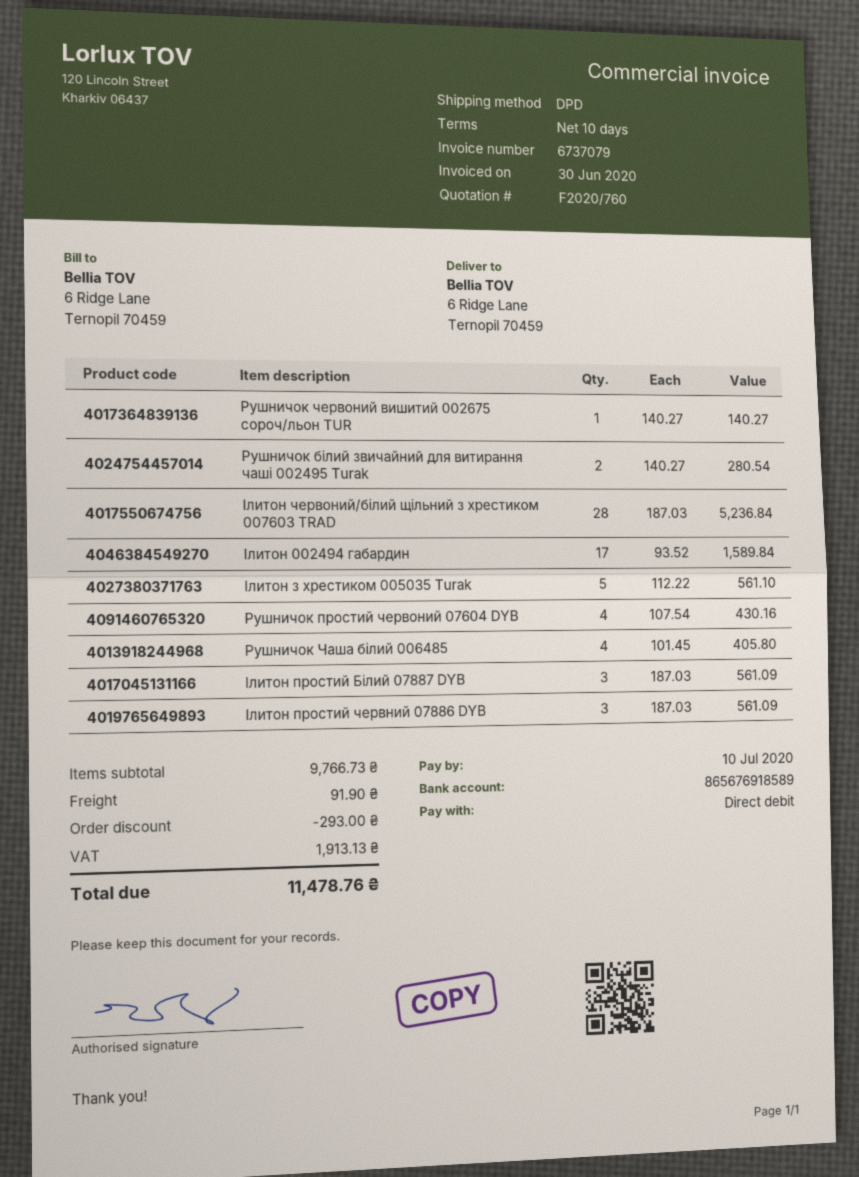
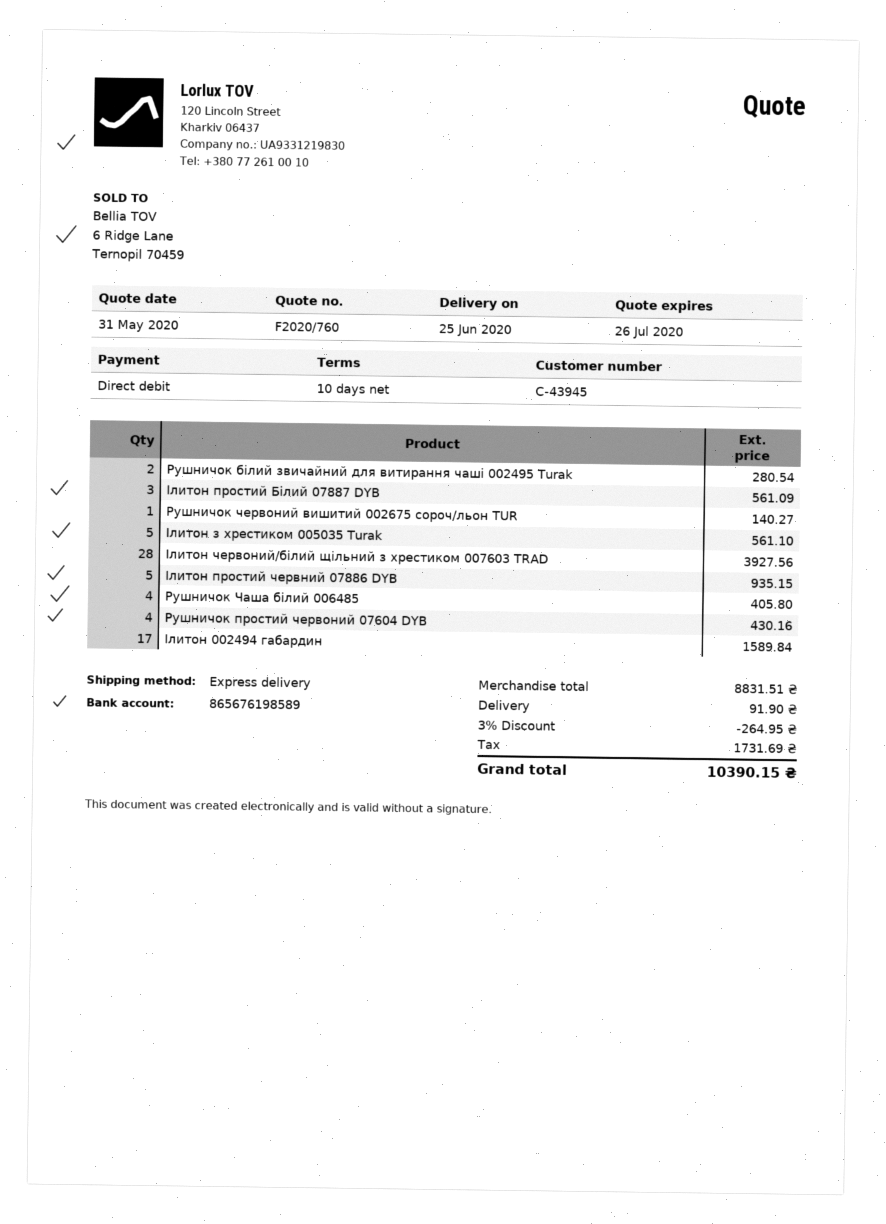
bank account: 865676918589 -> 865676198589
shipping method: DPD -> express
Ілитон червоний/білий щільний з хрестиком 007603 TRAD: 28 for 5236.84 -> 28 for 3927.56
Ілитон простий червний 07886 DYB: 3 for 561.09 -> 5 for 935.15
subtotal: 9766.73 -> 8831.51
discount: 293.00 -> 264.95
tax: 1913.13 -> 1731.69
total: 11478.76 -> 10390.15

